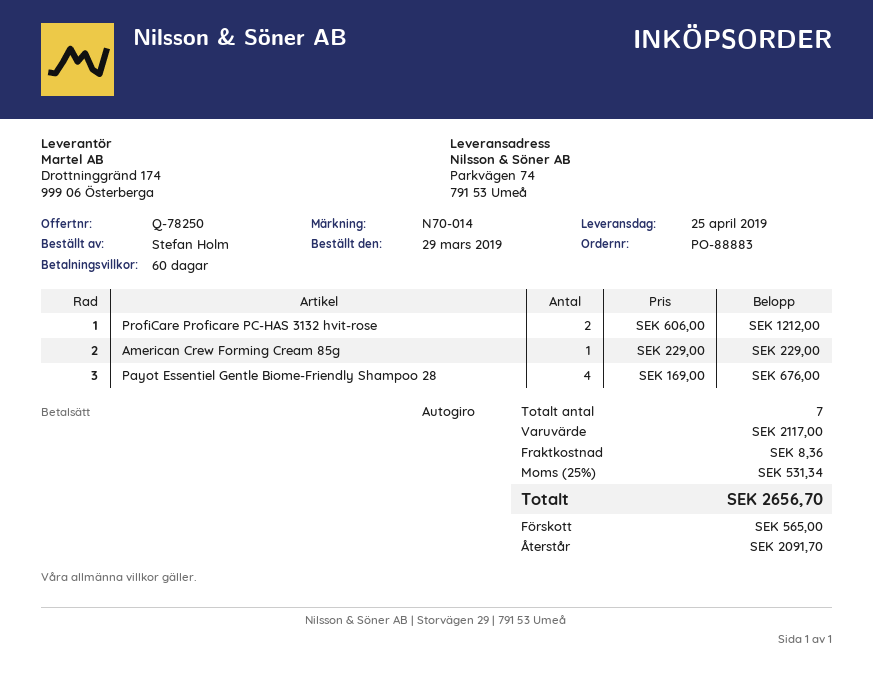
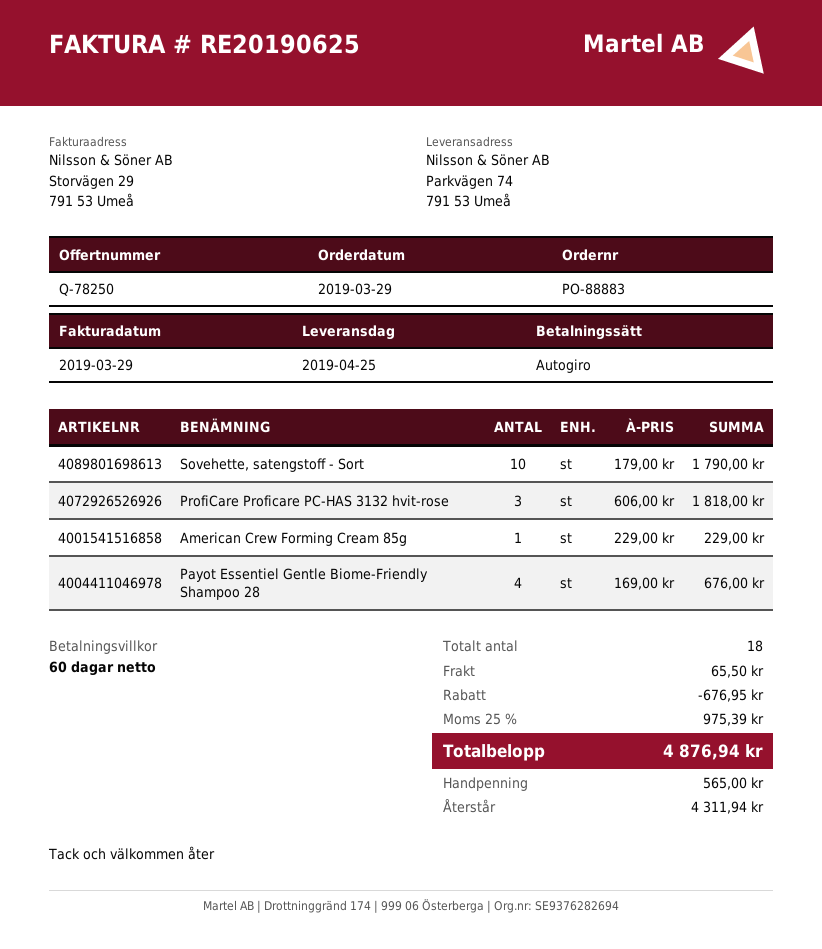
ProfiCare Proficare PC-HAS 3132 hvit-rose: 2 x 606.00 = 1212.00 -> 3 x 606.00 = 1818.00
Sovehette, satengstoff - Sort: none -> 10 x 179.00 = 1790.00
total quantity: 7 -> 18
discount: none -> 676.95
shipping: 8.36 -> 65.50
tax: 25% = 531.34 -> 25% = 975.39
total: 2656.70 -> 4876.94
balance: 2091.70 -> 4311.94

